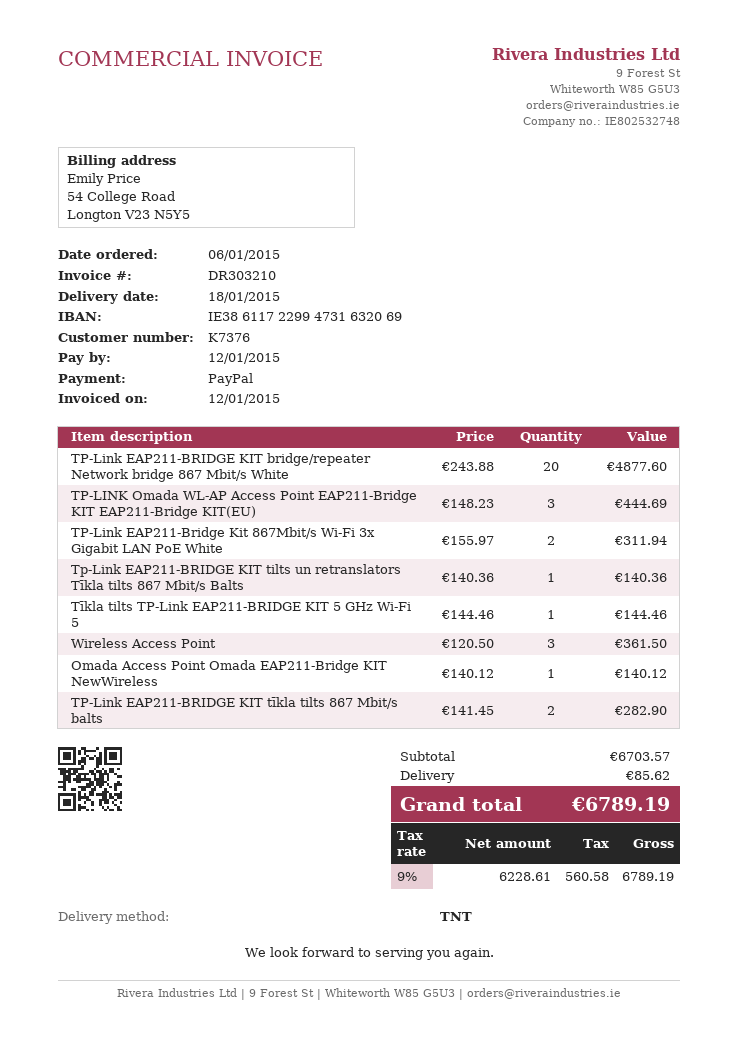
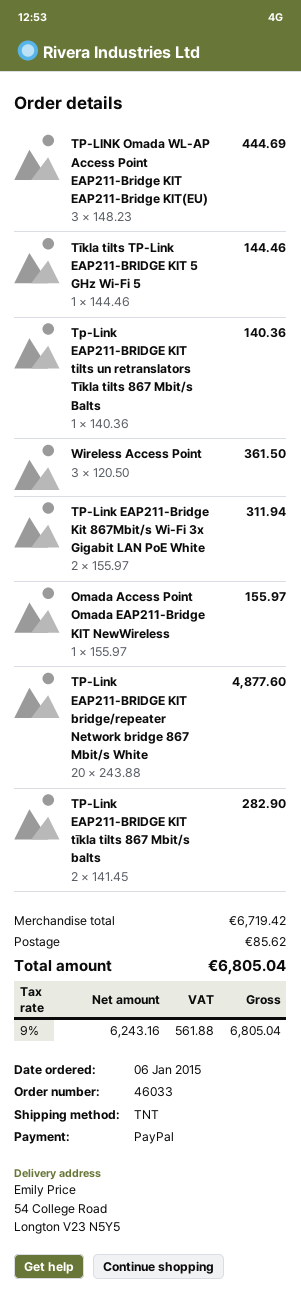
Omada Access Point Omada EAP211-Bridge KIT NewWireless: 1 x 140.12 = 140.12 -> 1 x 155.97 = 155.97
subtotal: 6703.57 -> 6719.42
net: 6228.61 -> 6243.16
tax: 9% = 560.58 -> 9% = 561.88
total: 6789.19 -> 6805.04

